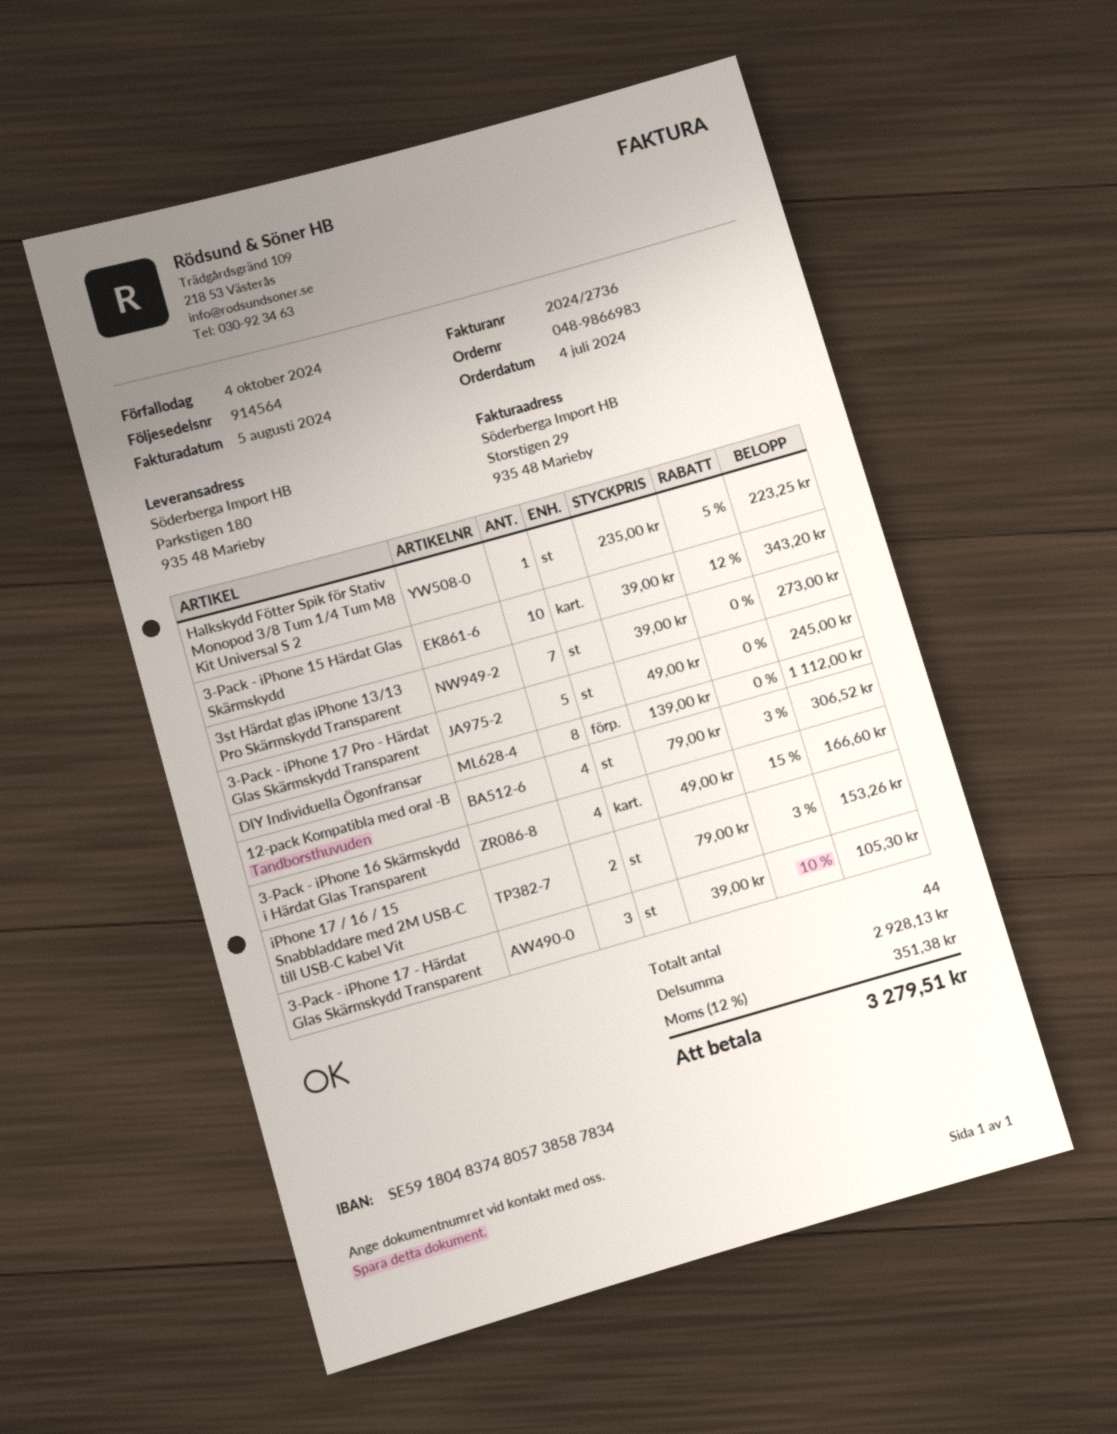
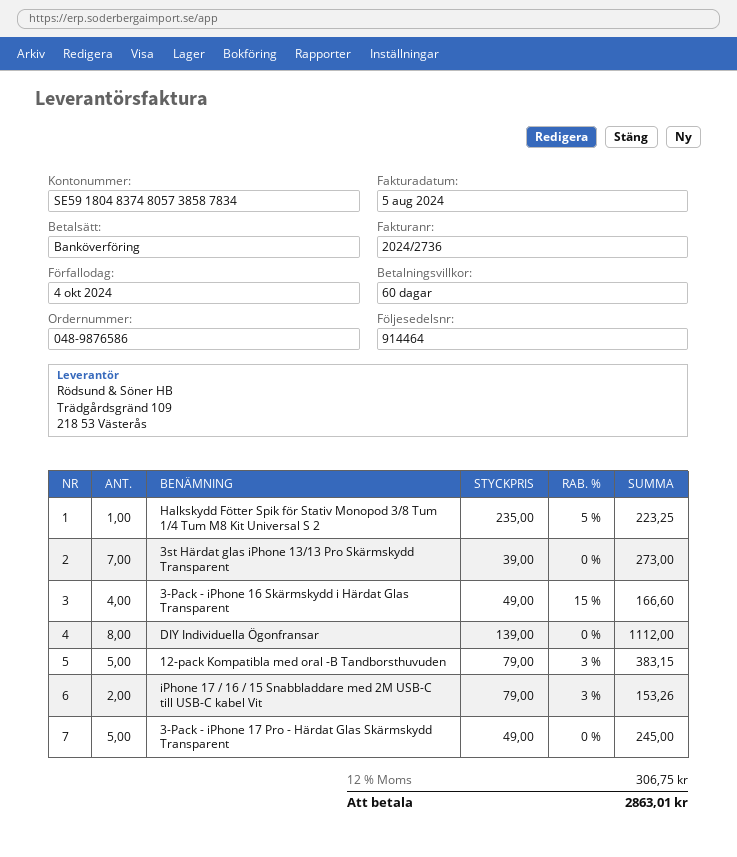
order number: 048-9866983 -> 048-9876586
delivery note number: 914564 -> 914464
3-Pack - iPhone 15 Härdat Glas Skärmskydd: 10 x 39.00 - 12% = 343.20 -> none
12-pack Kompatibla med oral -B Tandborsthuvuden: 4 x 79.00 - 3% = 306.52 -> 5 x 79.00 - 3% = 383.15
3-Pack - iPhone 17 - Härdat Glas Skärmskydd Transparent: 3 x 39.00 - 10% = 105.30 -> none
tax: 12% = 351.38 -> 12% = 306.75
total: 3279.51 -> 2863.01

